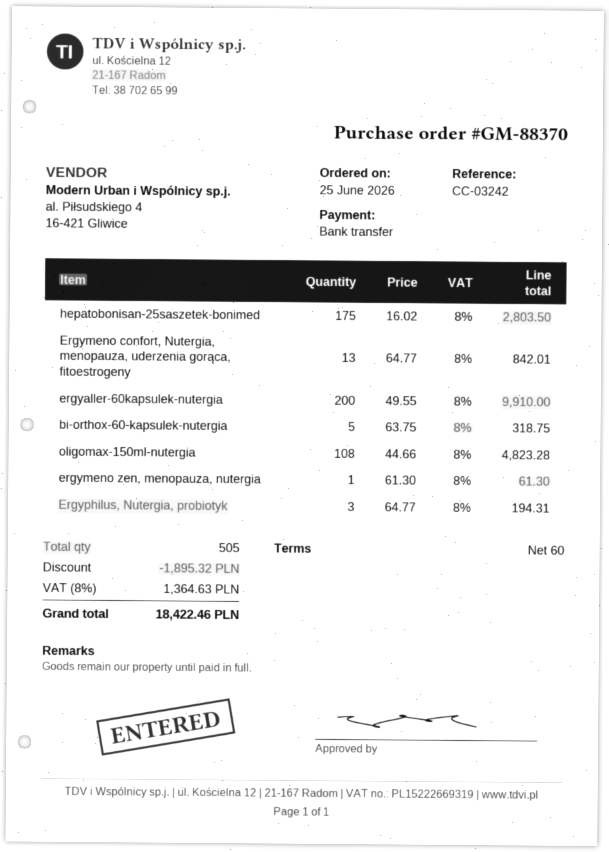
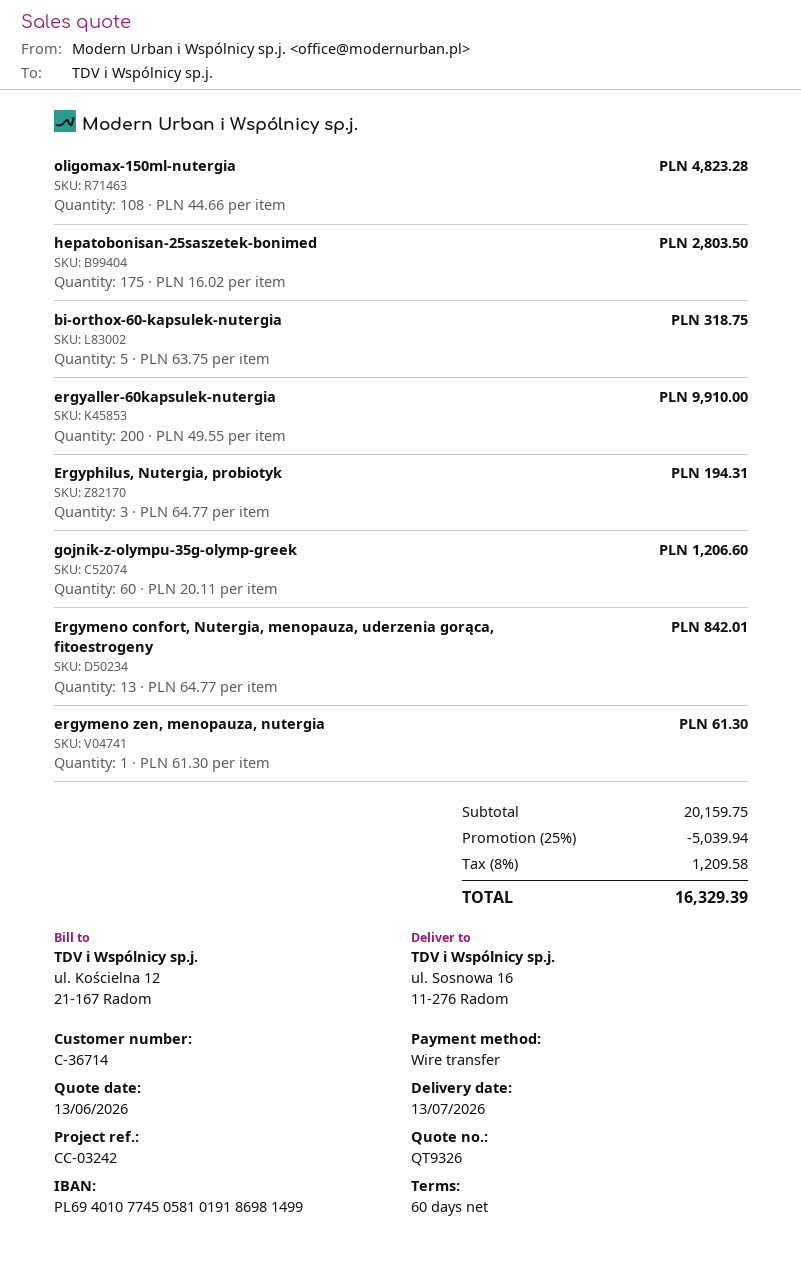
gojnik-z-olympu-35g-olymp-greek: none -> 60 x 20.11 = 1206.60
discount: 1895.32 -> 5039.94
tax: 8% = 1364.63 -> 8% = 1209.58
total: 18422.46 -> 16329.39

